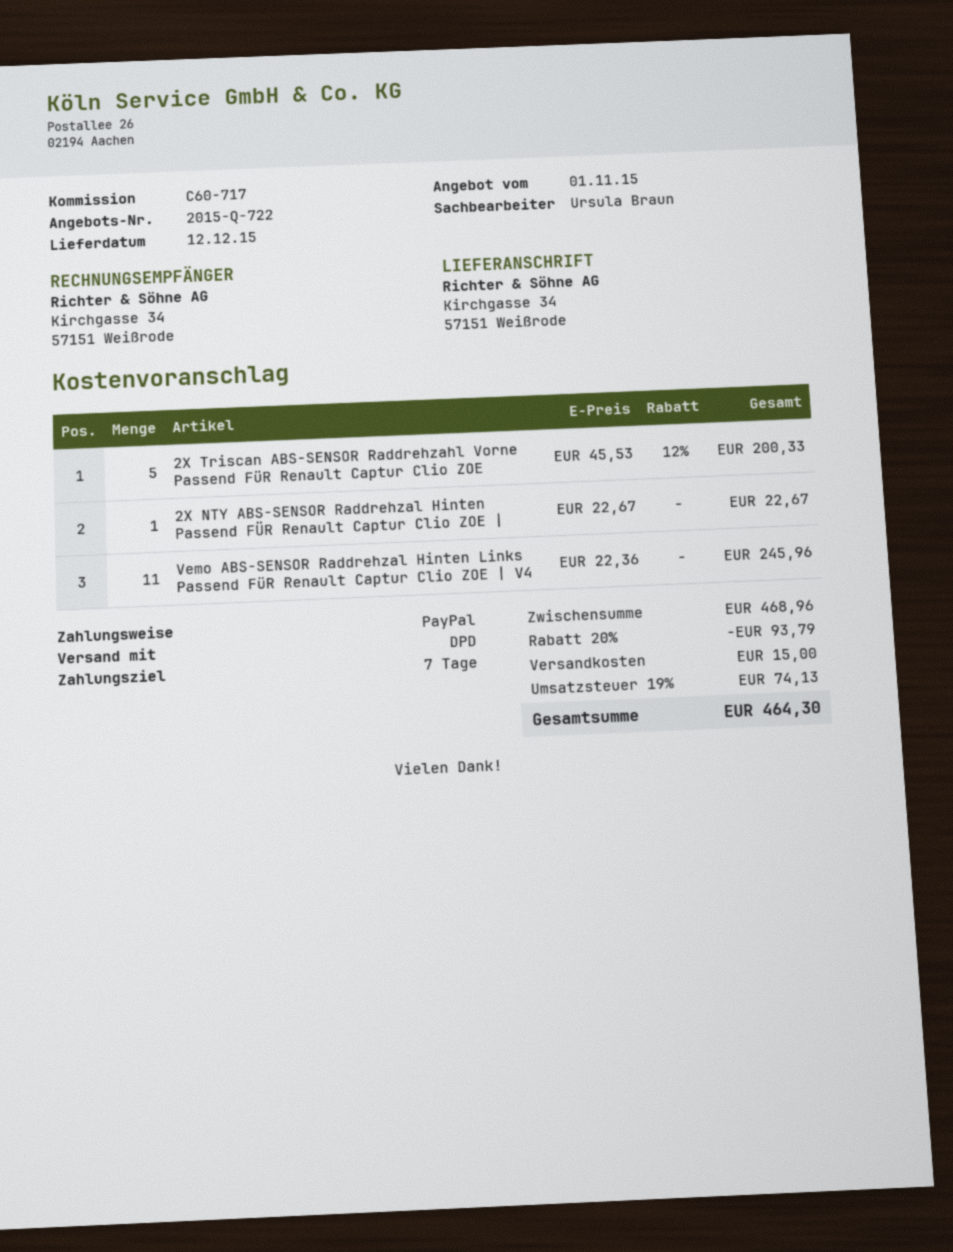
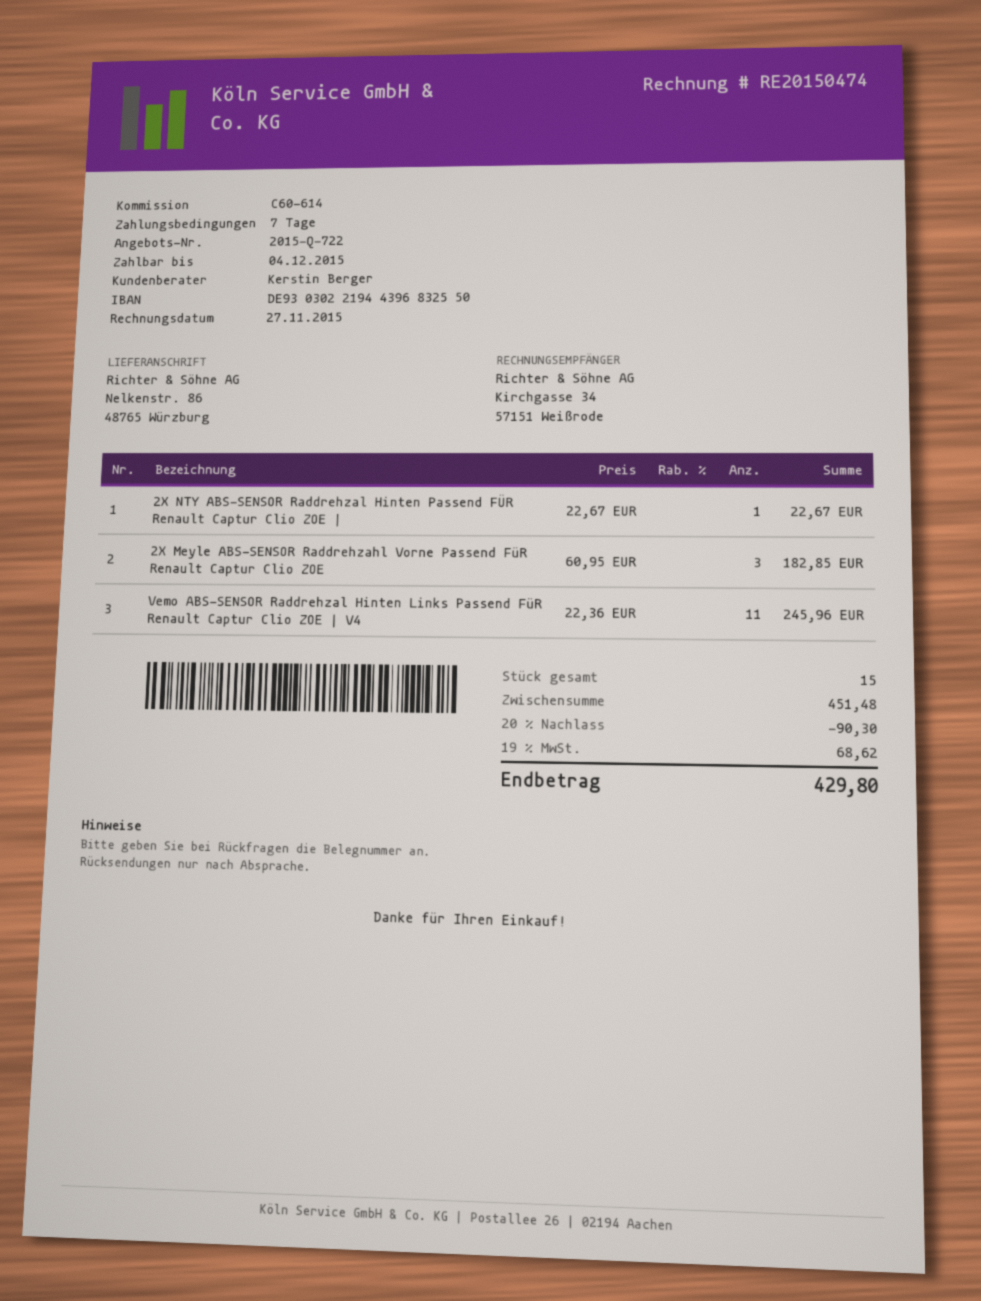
reference: C60-717 -> C60-614
sales rep: Ursula Braun -> Kerstin Berger
ship to: Kirchgasse 34, 57151 Weißrode -> Nelkenstr. 86, 48765 Würzburg
2X Triscan ABS-SENSOR Raddrehzahl Vorne Passend FüR Renault Captur Clio ZOE: 5 x 45.53 - 12% = 200.33 -> none
2X Meyle ABS-SENSOR Raddrehzahl Vorne Passend FüR Renault Captur Clio ZOE: none -> 3 x 60.95 = 182.85
subtotal: 468.96 -> 451.48
discount: 20% = 93.79 -> 20% = 90.30
shipping: 15.00 -> none
tax: 19% = 74.13 -> 19% = 68.62
total: 464.30 -> 429.80

